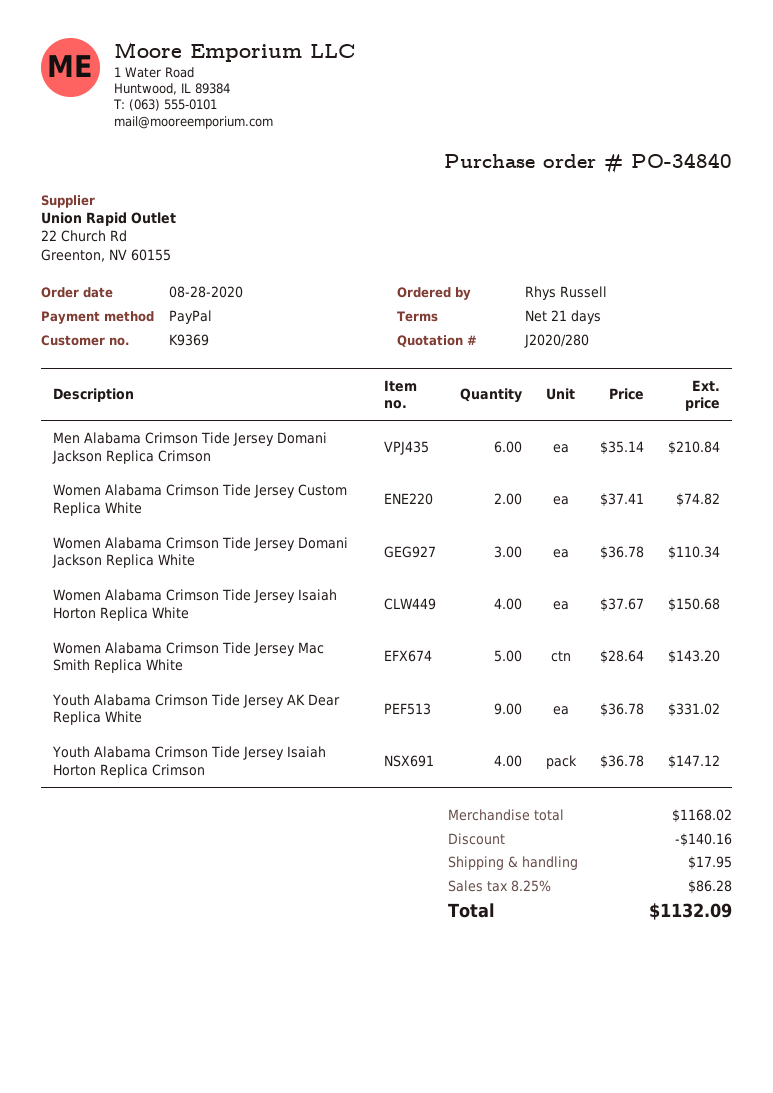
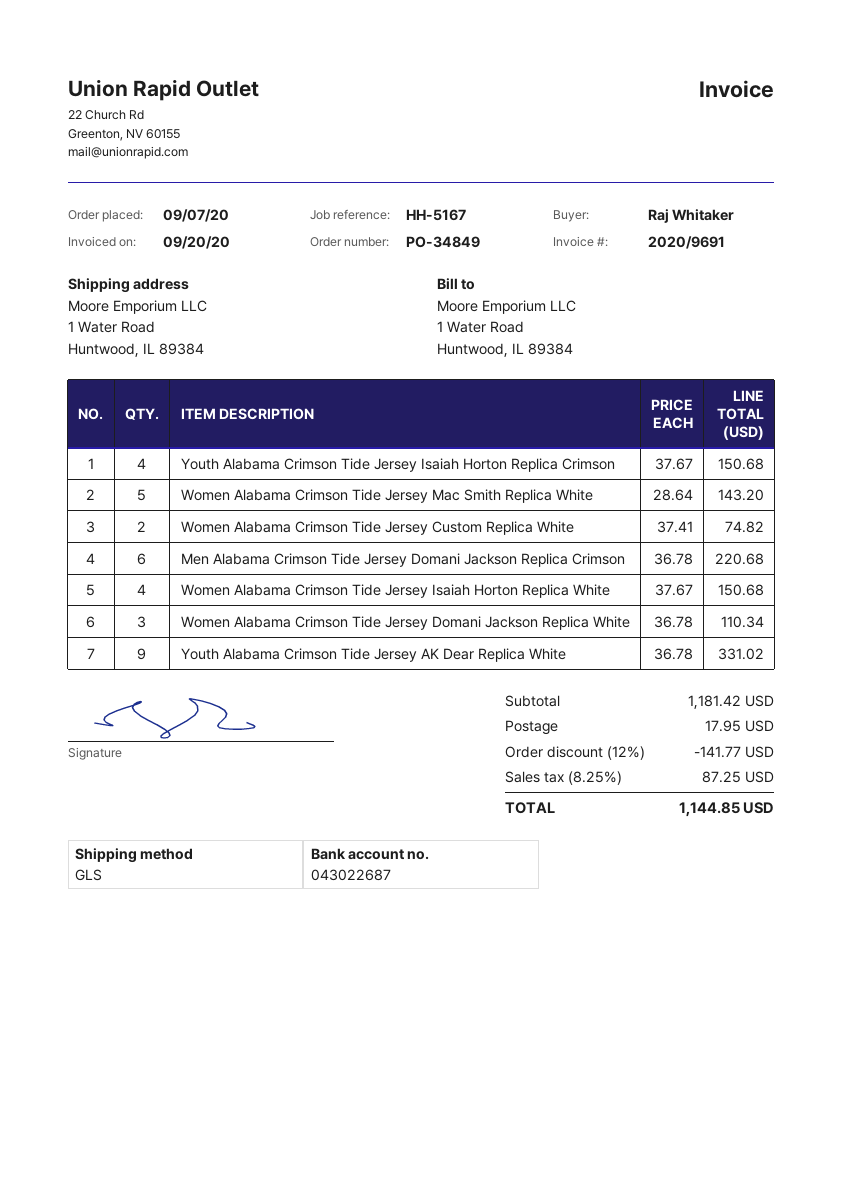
order number: PO-34840 -> PO-34849
order date: 2020-08-28 -> 2020-09-07
ordered by: Rhys Russell -> Raj Whitaker
Men Alabama Crimson Tide Jersey Domani Jackson Replica Crimson: 6 x 35.14 = 210.84 -> 6 x 36.78 = 220.68
Youth Alabama Crimson Tide Jersey Isaiah Horton Replica Crimson: 4 x 36.78 = 147.12 -> 4 x 37.67 = 150.68
subtotal: 1168.02 -> 1181.42
discount: 140.16 -> 141.77
tax: 8.25% = 86.28 -> 8.25% = 87.25
total: 1132.09 -> 1144.85

